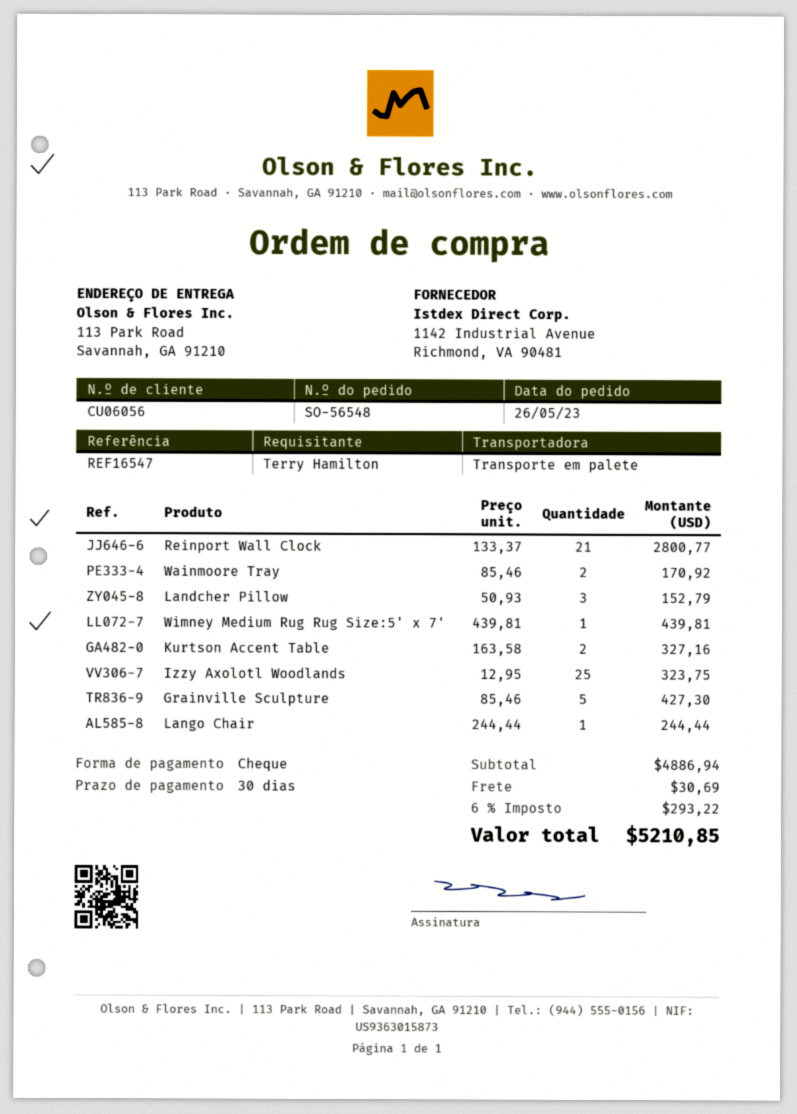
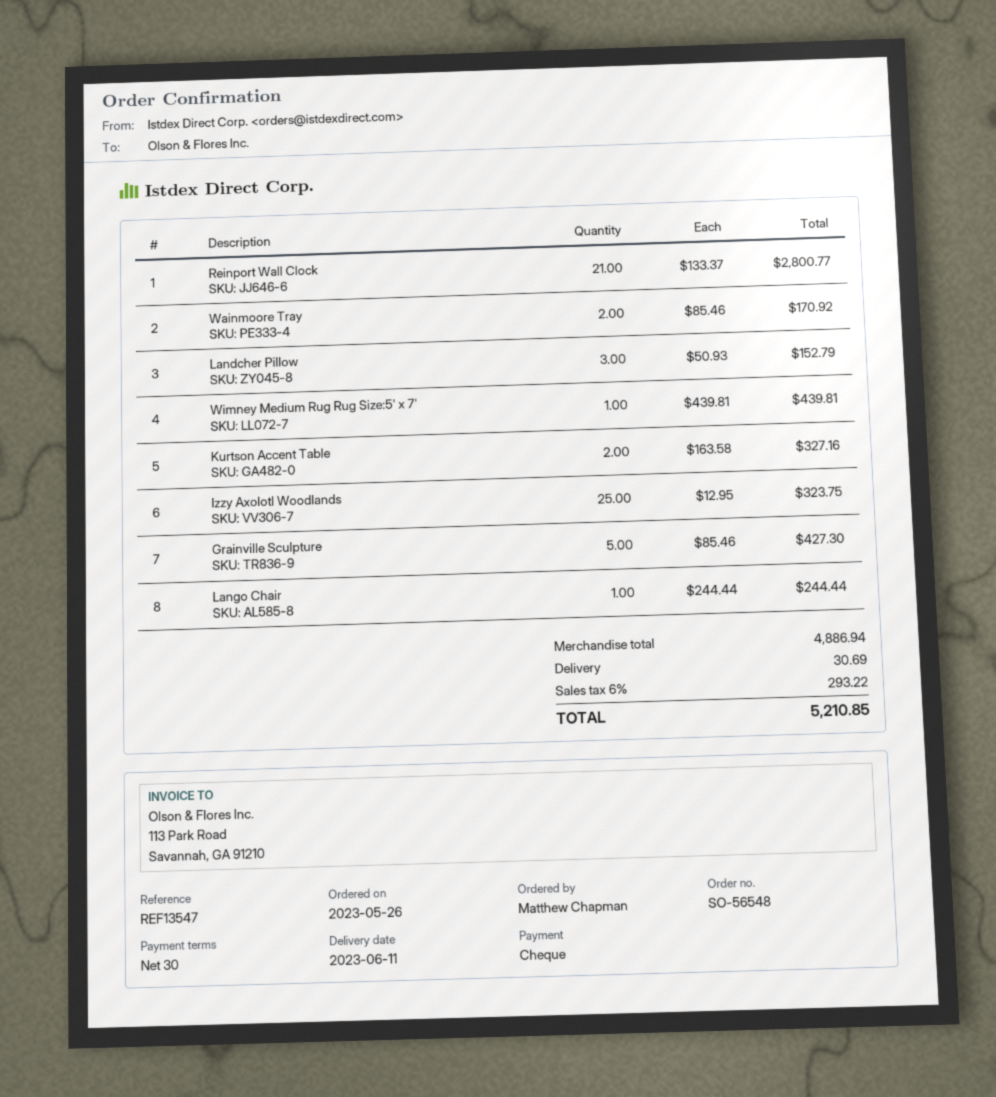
reference: REF16547 -> REF13547
ordered by: Terry Hamilton -> Matthew Chapman

